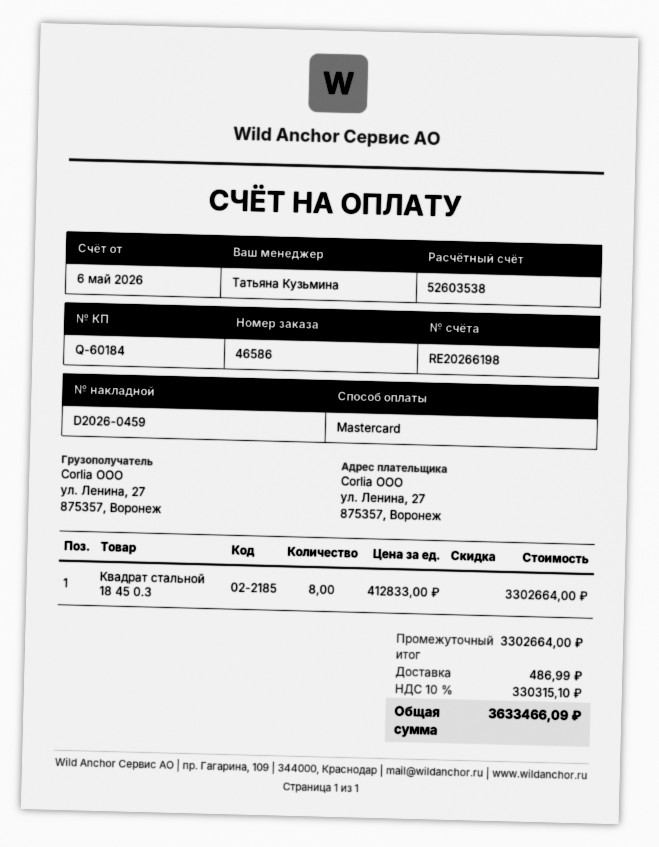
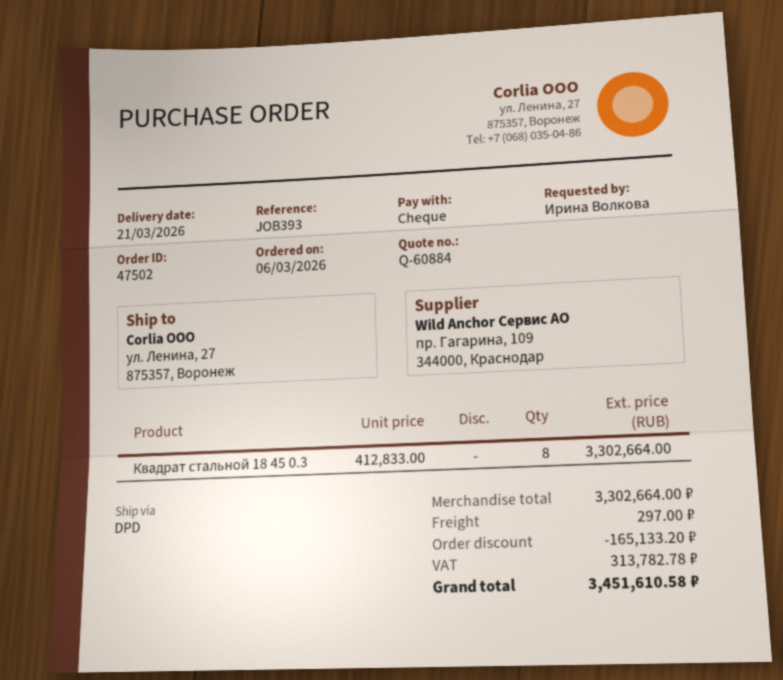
quote number: Q-60184 -> Q-60884
order number: 46586 -> 47502
payment method: Mastercard -> cheque
discount: none -> 165133.20
shipping: 486.99 -> 297.00
tax: 330315.10 -> 313782.78
total: 3633466.09 -> 3451610.58

